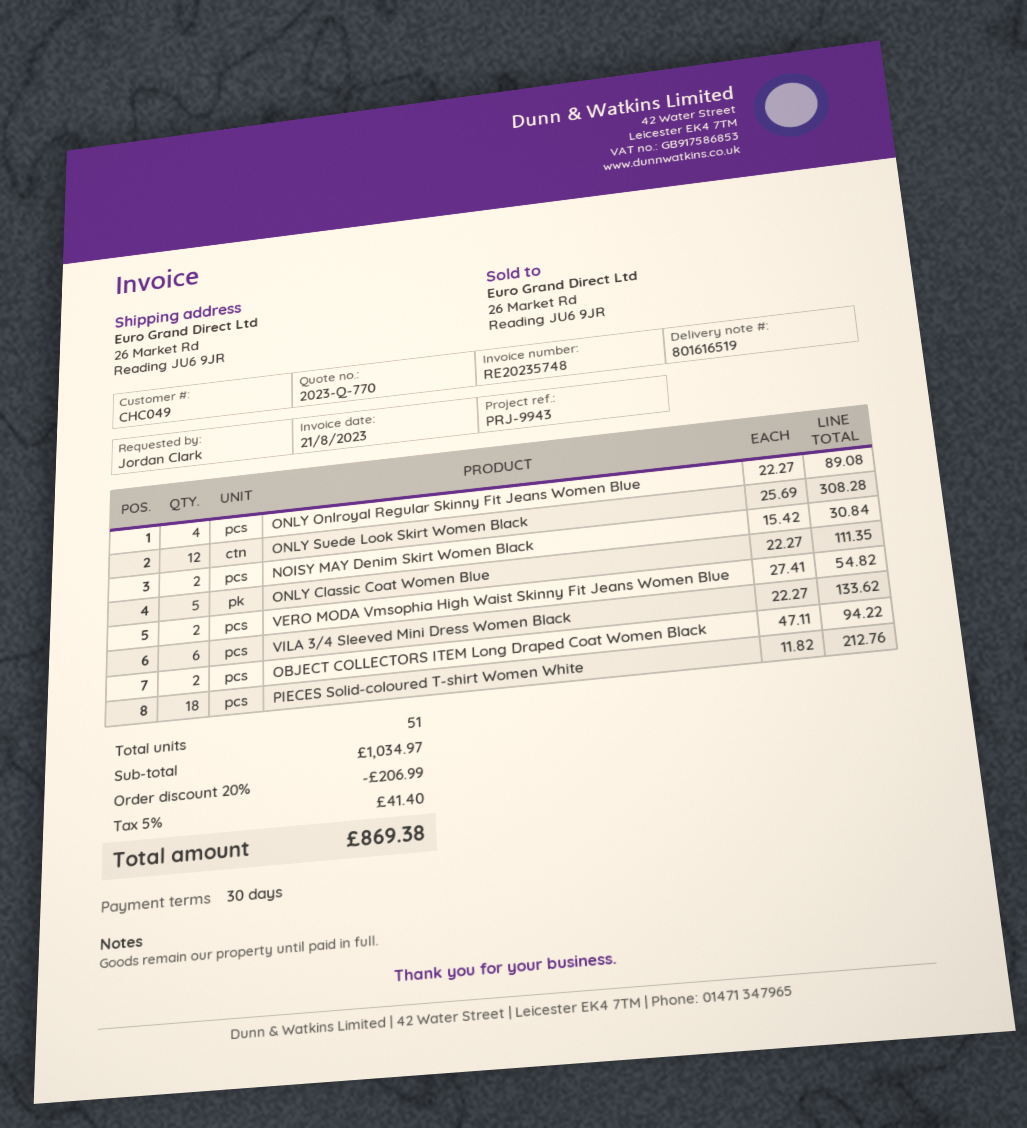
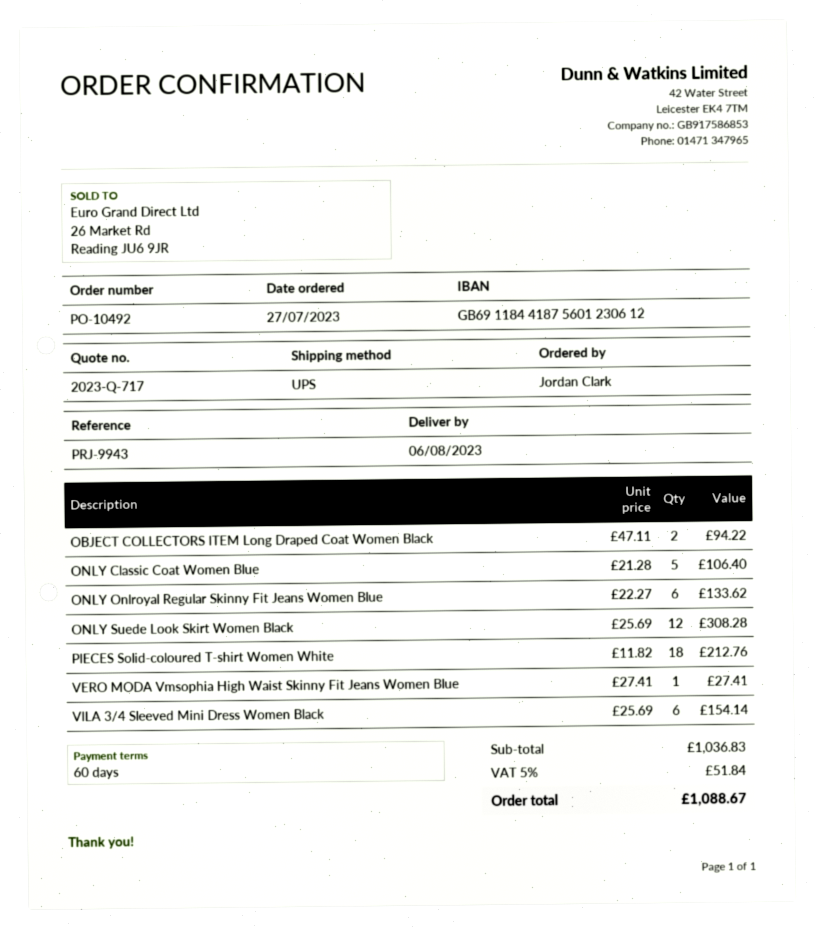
quote number: 2023-Q-770 -> 2023-Q-717
payment terms: 30 days -> 60 days
ONLY Onlroyal Regular Skinny Fit Jeans Women Blue: 4 x 22.27 = 89.08 -> 6 x 22.27 = 133.62
NOISY MAY Denim Skirt Women Black: 2 x 15.42 = 30.84 -> none
ONLY Classic Coat Women Blue: 5 x 22.27 = 111.35 -> 5 x 21.28 = 106.40
VERO MODA Vmsophia High Waist Skinny Fit Jeans Women Blue: 2 x 27.41 = 54.82 -> 1 x 27.41 = 27.41
VILA 3/4 Sleeved Mini Dress Women Black: 6 x 22.27 = 133.62 -> 6 x 25.69 = 154.14
subtotal: 1034.97 -> 1036.83
discount: 20% = 206.99 -> none
tax: 5% = 41.40 -> 5% = 51.84
total: 869.38 -> 1088.67

